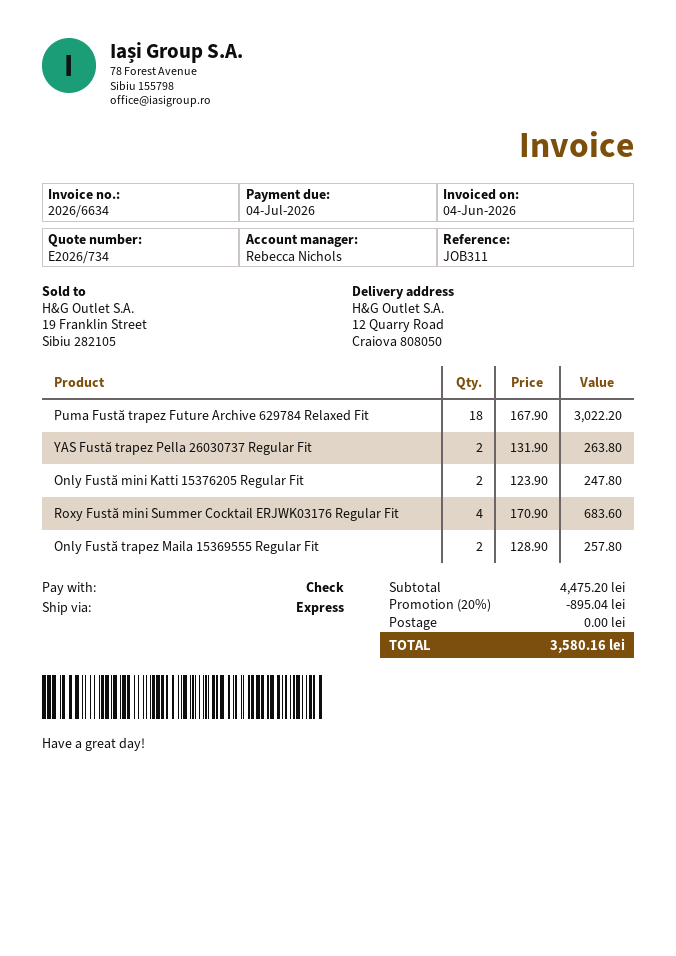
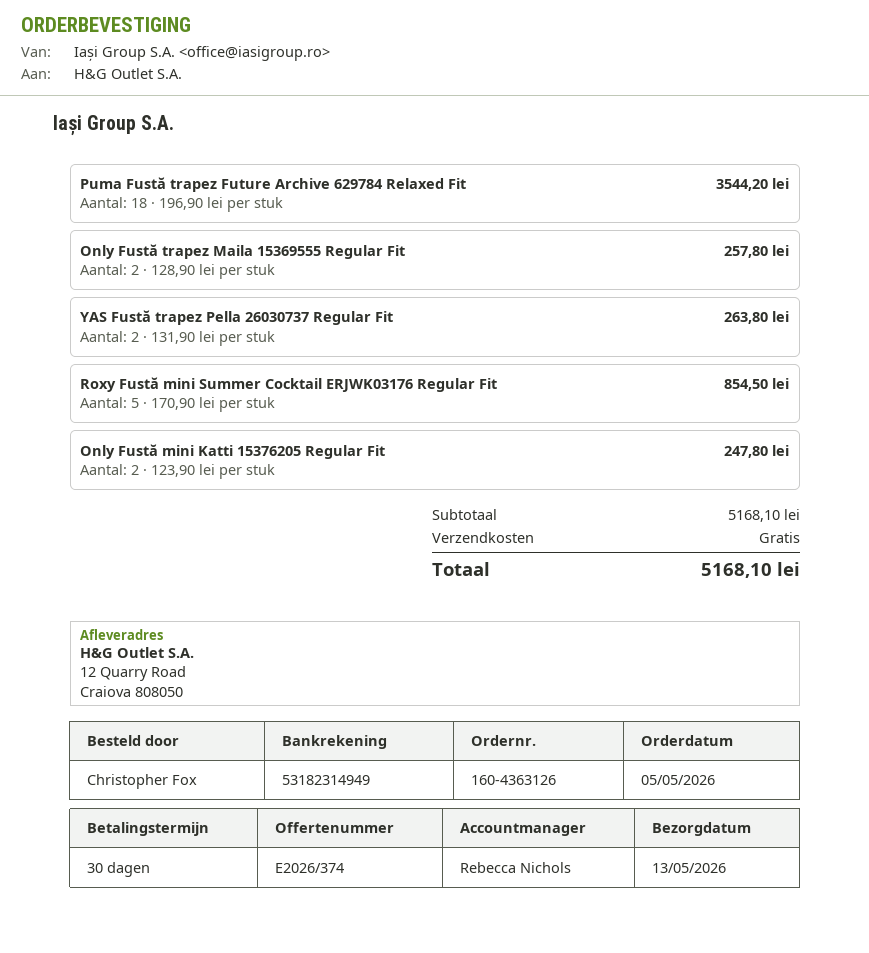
quote number: E2026/734 -> E2026/374
Puma Fustă trapez Future Archive 629784 Relaxed Fit: 18 x 167.90 = 3022.20 -> 18 x 196.90 = 3544.20
Roxy Fustă mini Summer Cocktail ERJWK03176 Regular Fit: 4 x 170.90 = 683.60 -> 5 x 170.90 = 854.50
subtotal: 4475.20 -> 5168.10
discount: 20% = 895.04 -> none
total: 3580.16 -> 5168.10

